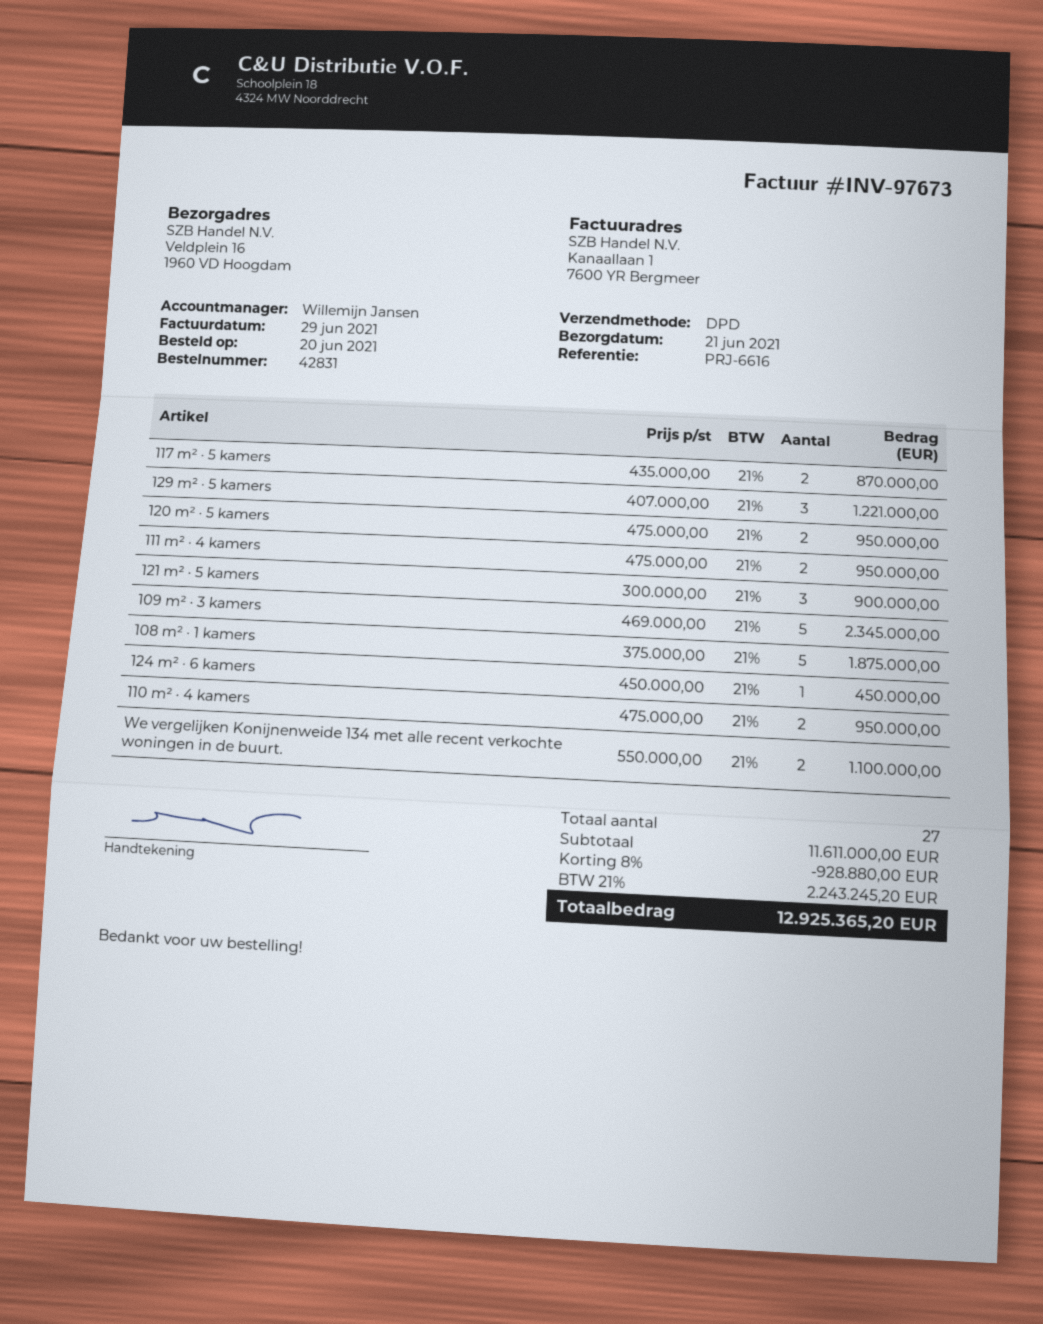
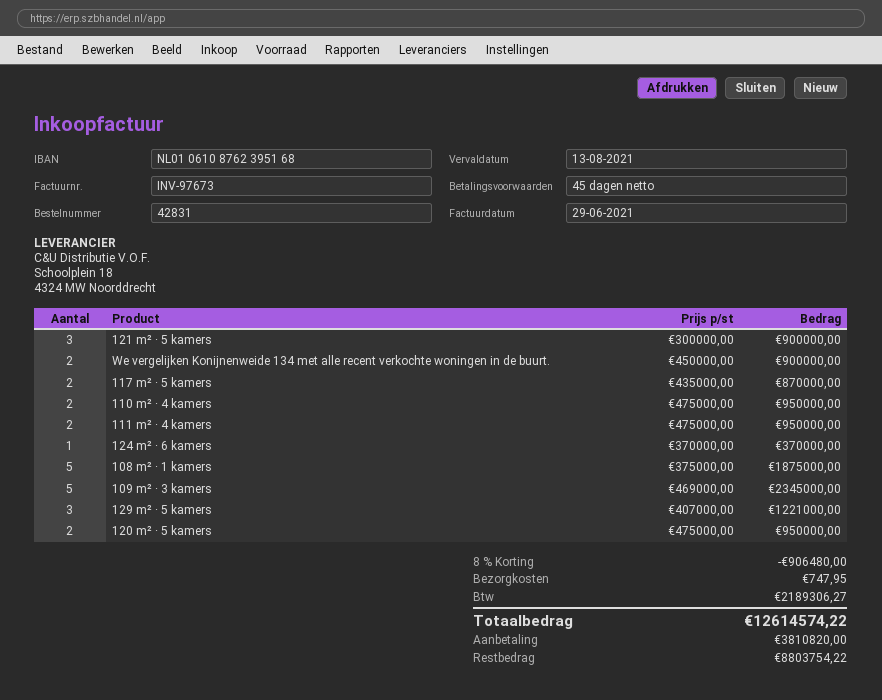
124 m² · 6 kamers: 1 x 450000.00 = 450000.00 -> 1 x 370000.00 = 370000.00
We vergelijken Konijnenweide 134 met alle recent verkochte woningen in de buurt.: 2 x 550000.00 = 1100000.00 -> 2 x 450000.00 = 900000.00
discount: 8% = 928880.00 -> 8% = 906480.00
shipping: none -> 747.95
tax: 2243245.20 -> 2189306.27
total: 12925365.20 -> 12614574.22

